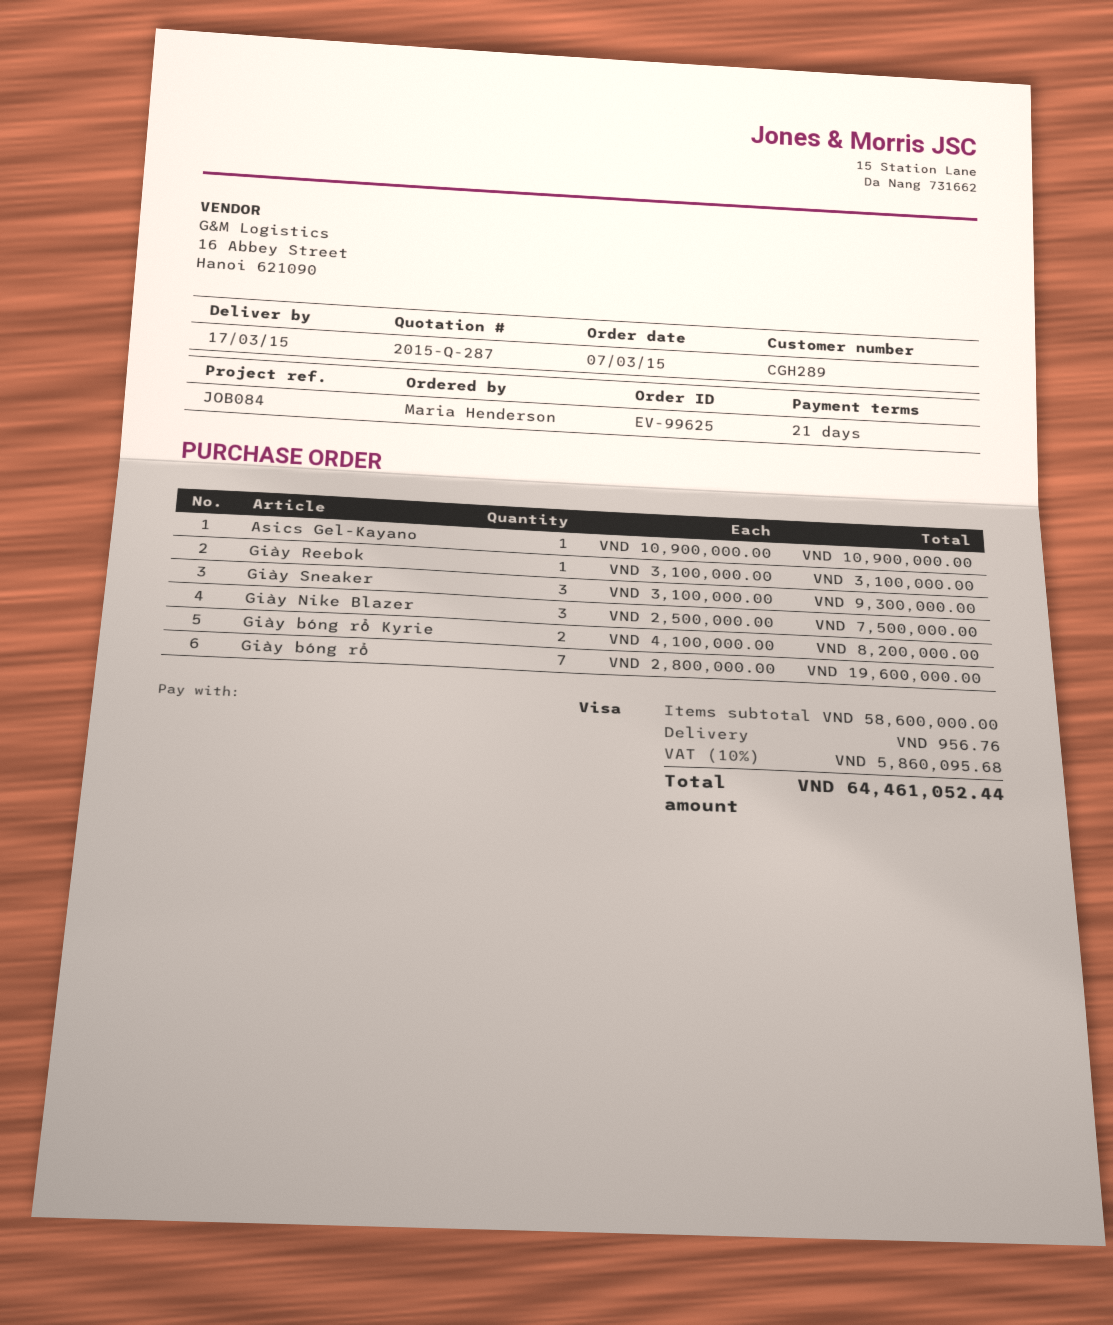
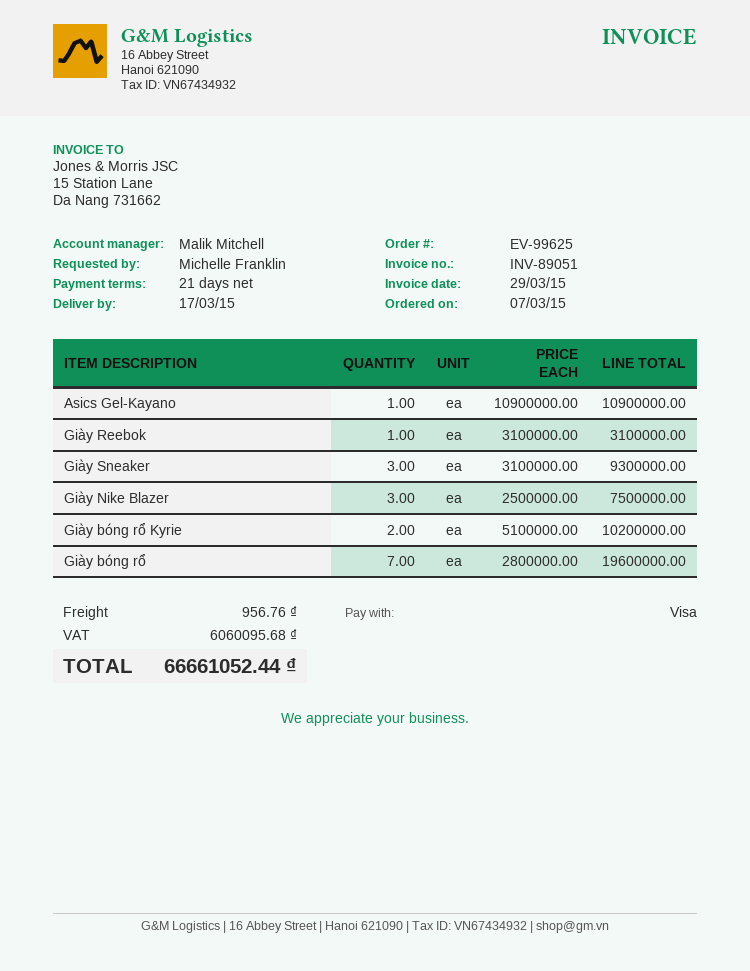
ordered by: Maria Henderson -> Michelle Franklin
Giày bóng rổ Kyrie: 2 x 4100000.00 = 8200000.00 -> 2 x 5100000.00 = 10200000.00
tax: 5860095.68 -> 6060095.68
total: 64461052.44 -> 66661052.44

